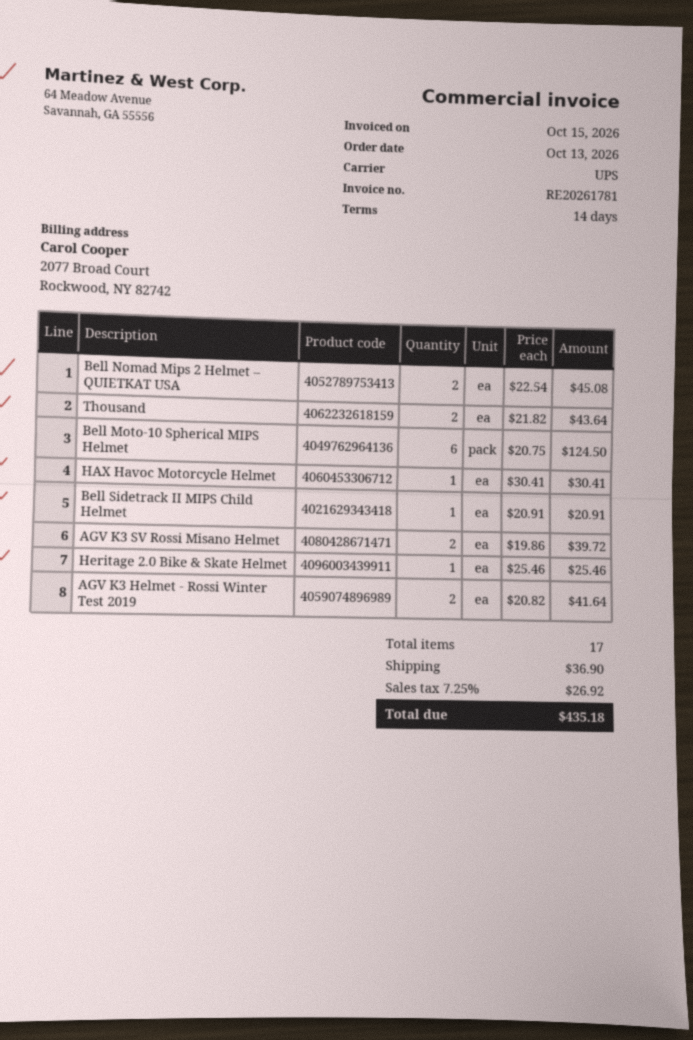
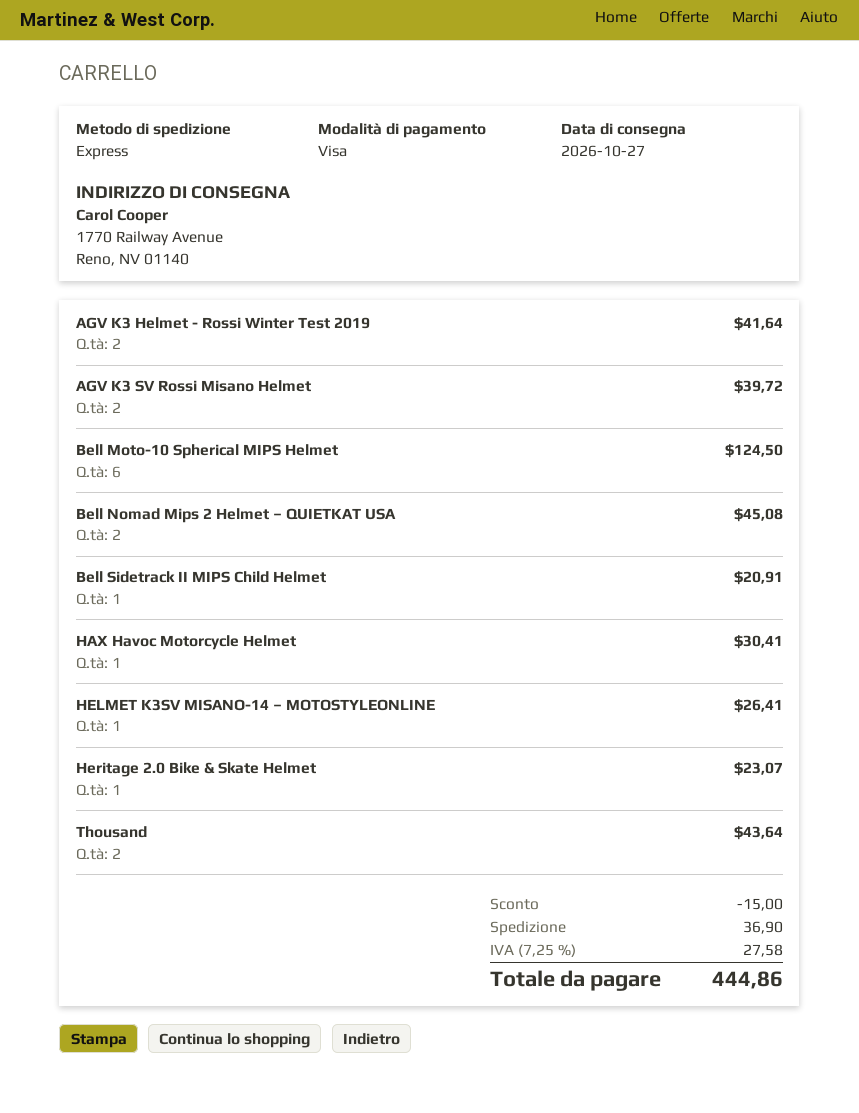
shipping method: UPS -> express
Heritage 2.0 Bike & Skate Helmet: 1 for 25.46 -> 1 for 23.07
HELMET K3SV MISANO-14 – MOTOSTYLEONLINE: none -> 1 for 26.41
discount: none -> 15.00
tax: 7.25% = 26.92 -> 7.25% = 27.58
total: 435.18 -> 444.86

